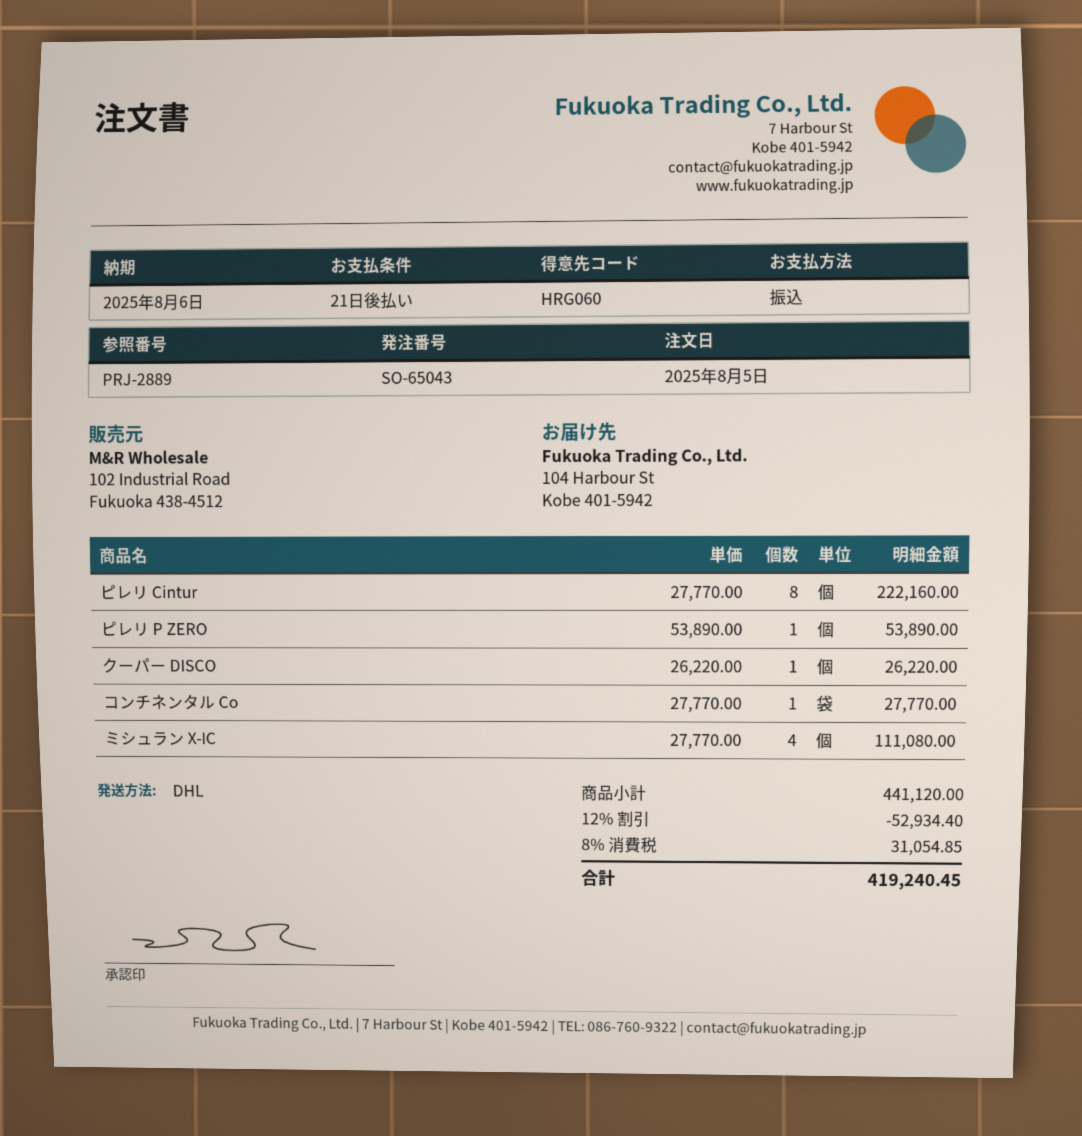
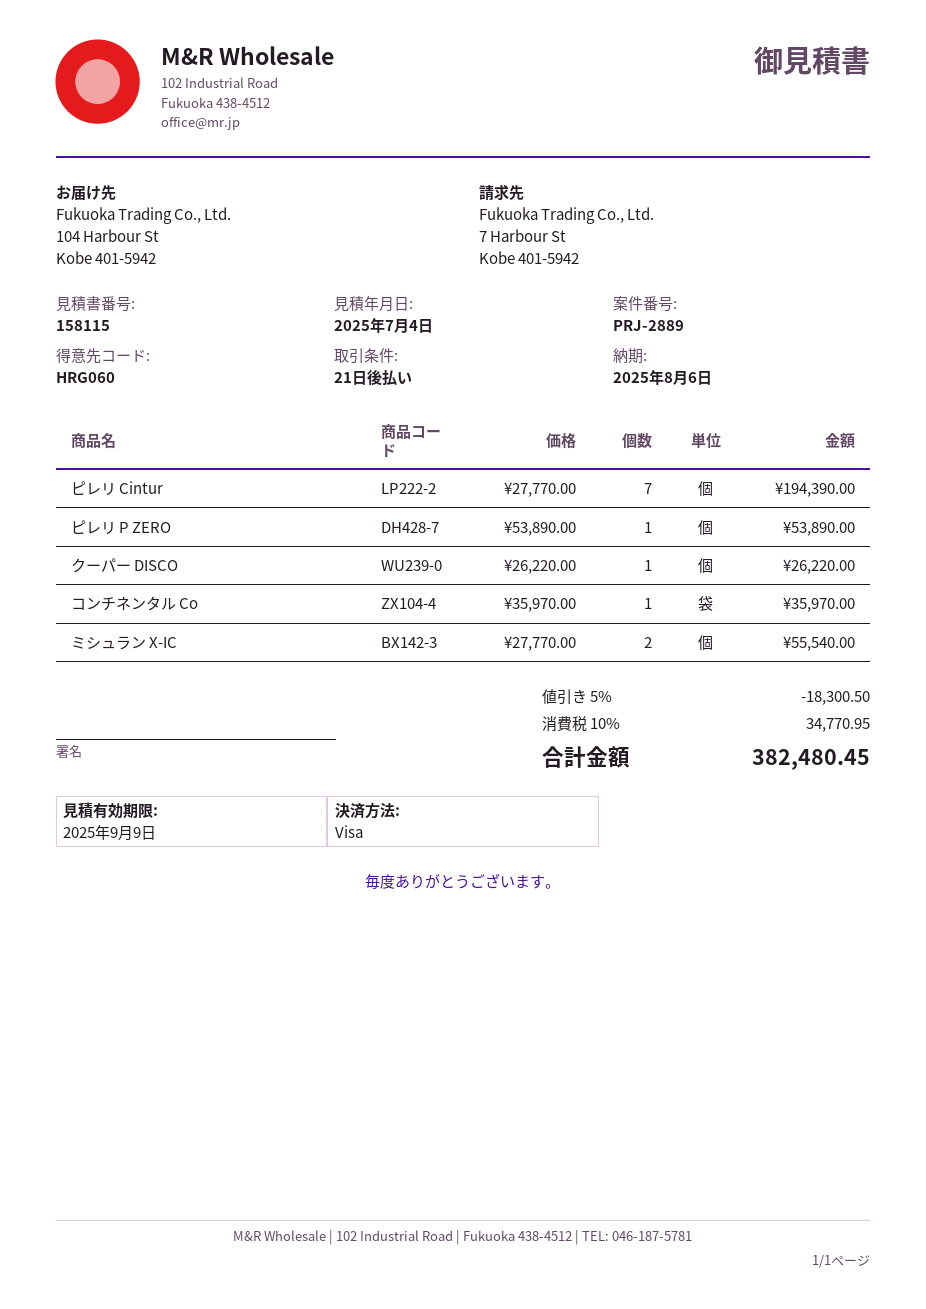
payment method: bank transfer -> Visa
ピレリ Cintur: 8 x 27770.00 = 222160.00 -> 7 x 27770.00 = 194390.00
コンチネンタル Co: 1 x 27770.00 = 27770.00 -> 1 x 35970.00 = 35970.00
ミシュラン X-IC: 4 x 27770.00 = 111080.00 -> 2 x 27770.00 = 55540.00
discount: 12% = 52934.40 -> 5% = 18300.50
tax: 8% = 31054.85 -> 10% = 34770.95
total: 419240.45 -> 382480.45

